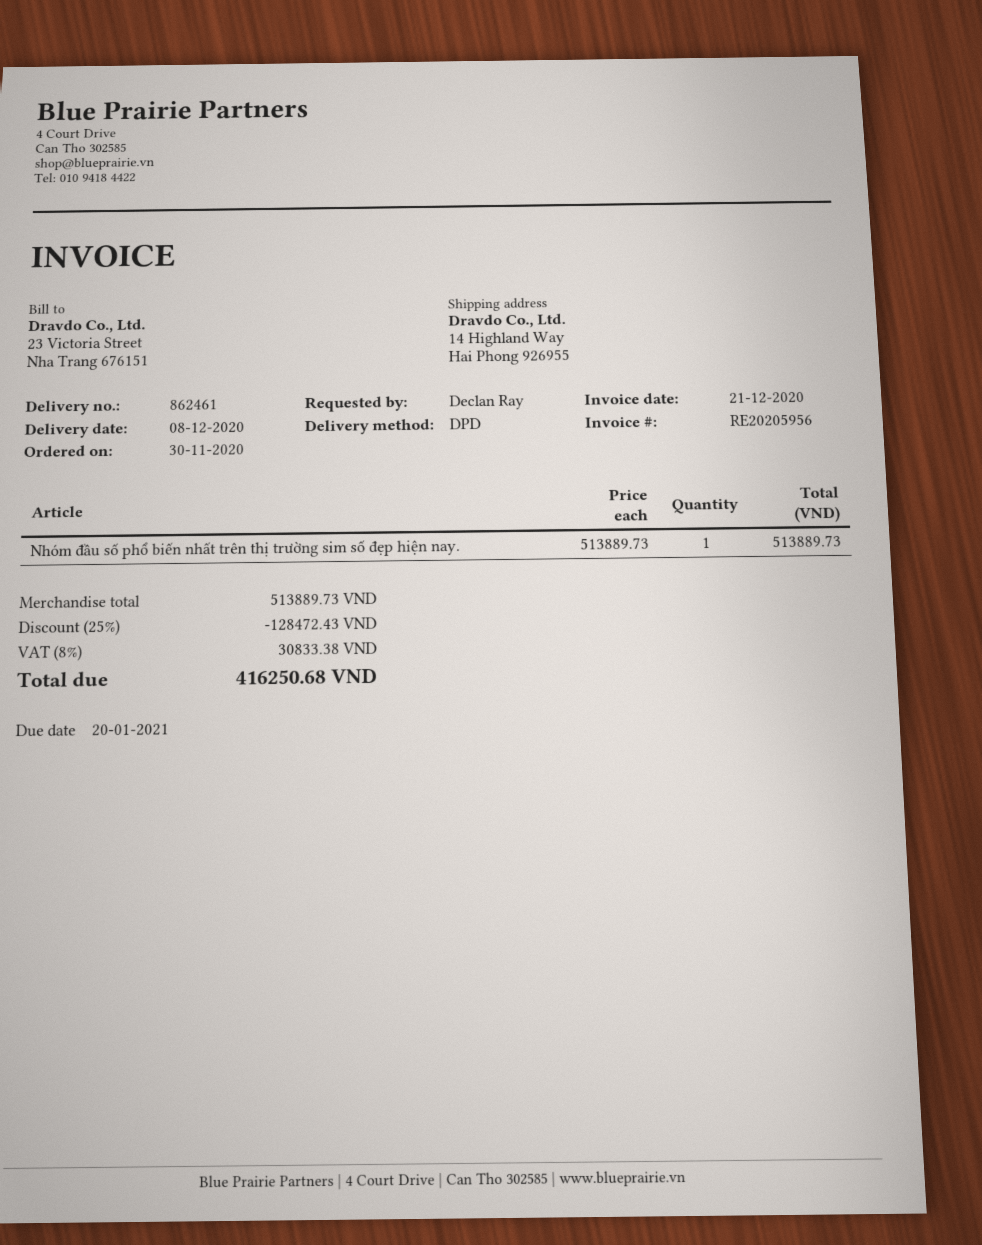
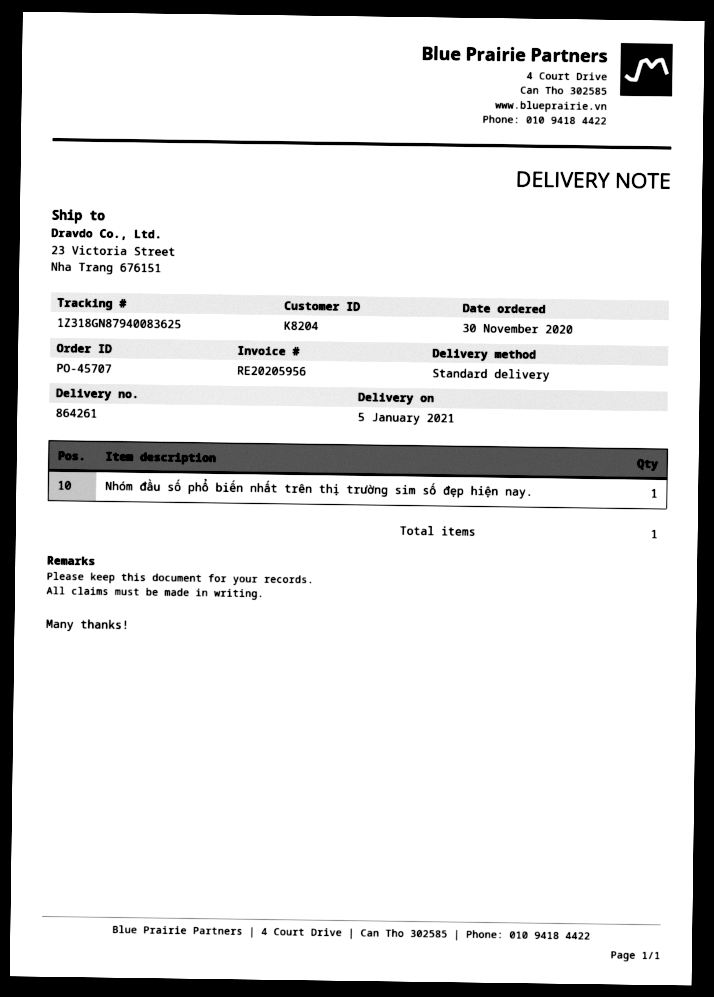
delivery note number: 862461 -> 864261
delivery date: 2020-12-08 -> 2021-01-05
shipping method: DPD -> standard
ship to: 14 Highland Way, Hai Phong 926955 -> 23 Victoria Street, Nha Trang 676151

